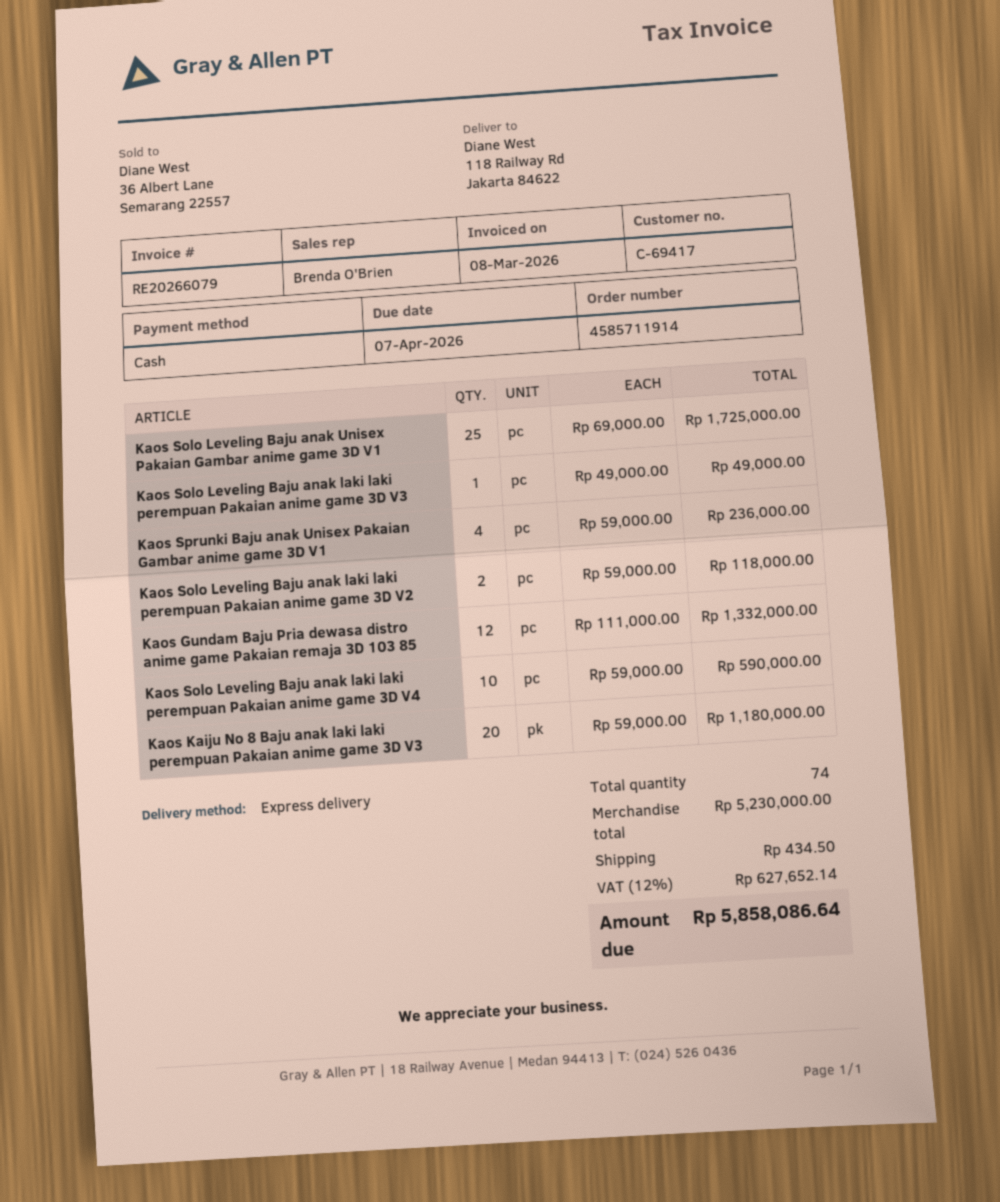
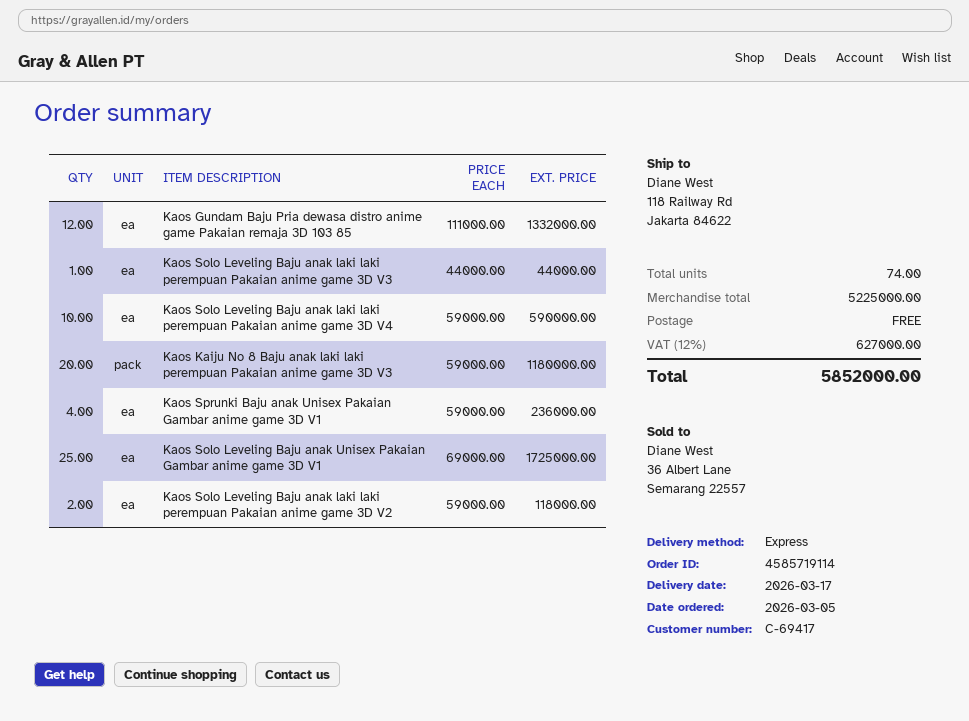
order number: 4585711914 -> 4585719114
Kaos Solo Leveling Baju anak laki laki perempuan Pakaian anime game 3D V3: 1 x 49000.00 = 49000.00 -> 1 x 44000.00 = 44000.00
subtotal: 5230000.00 -> 5225000.00
shipping: 434.50 -> 0.00
tax: 12% = 627652.14 -> 12% = 627000.00
total: 5858086.64 -> 5852000.00

